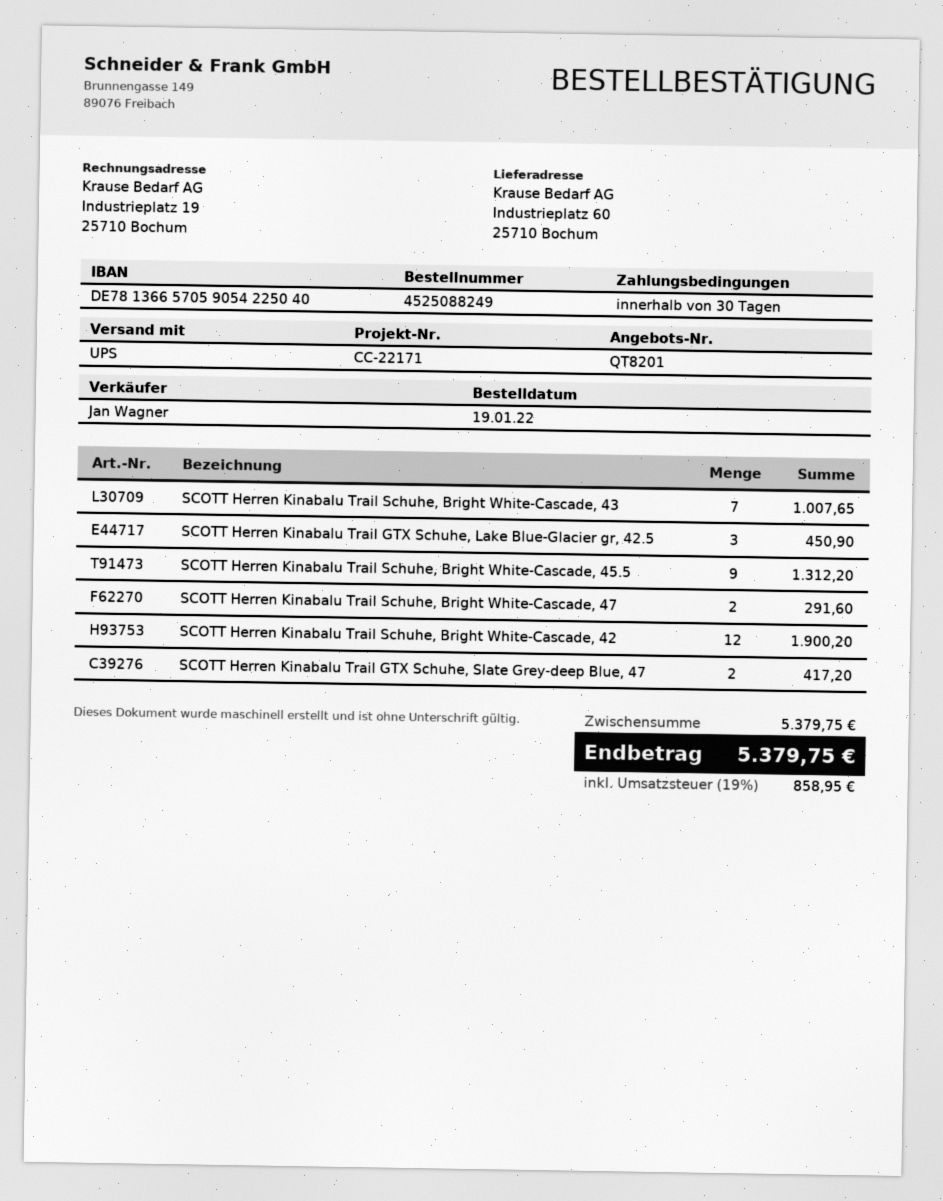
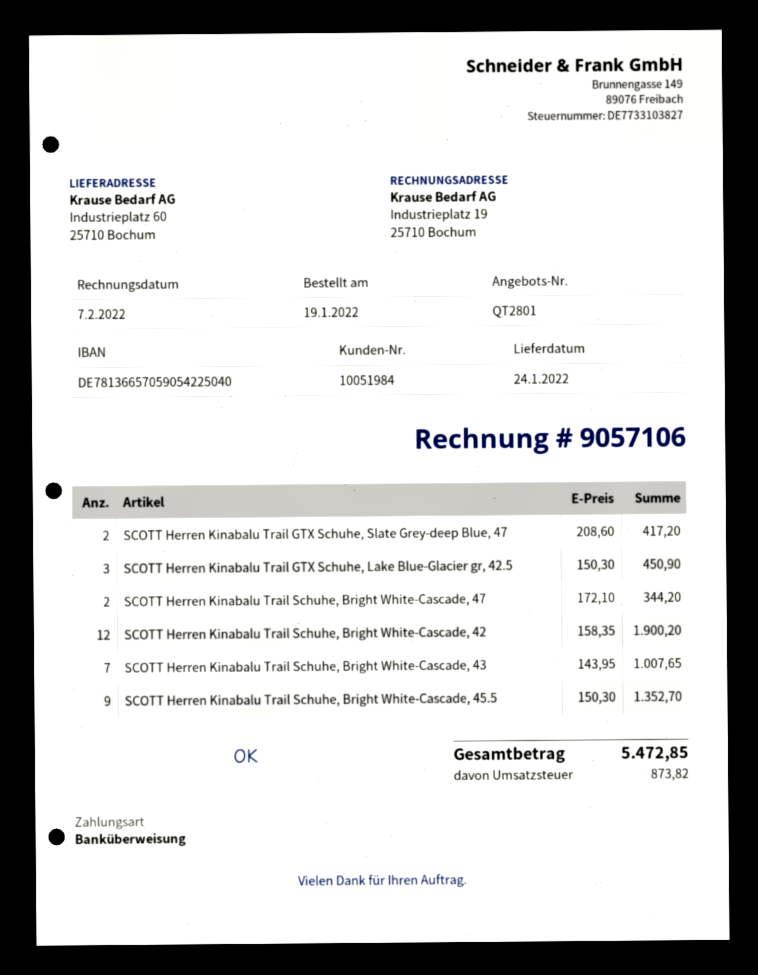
quote number: QT8201 -> QT2801
SCOTT Herren Kinabalu Trail Schuhe, Bright White-Cascade, 45.5: 9 for 1312.20 -> 9 for 1352.70
SCOTT Herren Kinabalu Trail Schuhe, Bright White-Cascade, 47: 2 for 291.60 -> 2 for 344.20
tax: 858.95 -> 873.82
total: 5379.75 -> 5472.85

